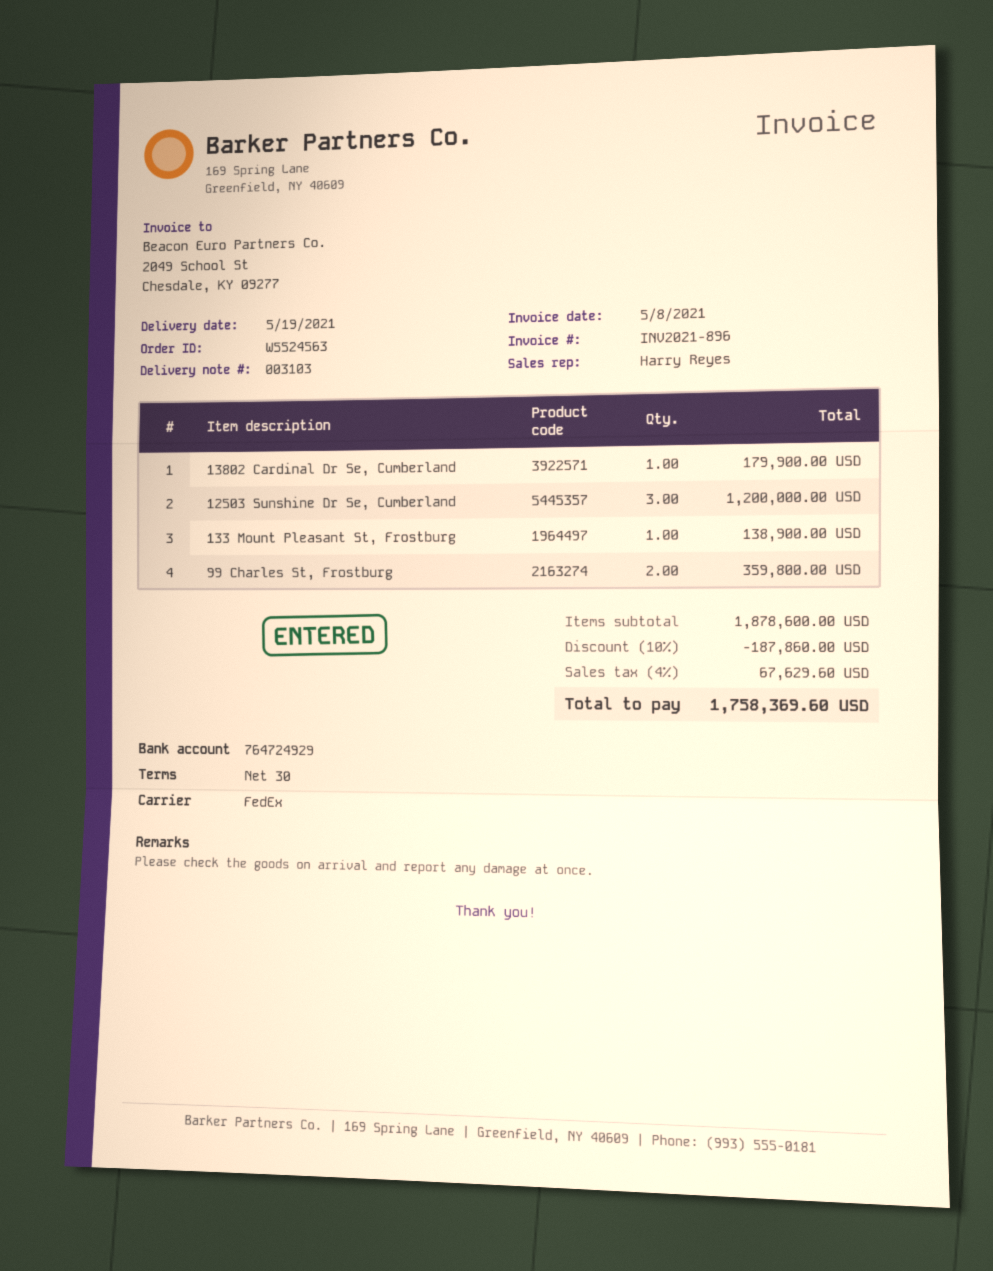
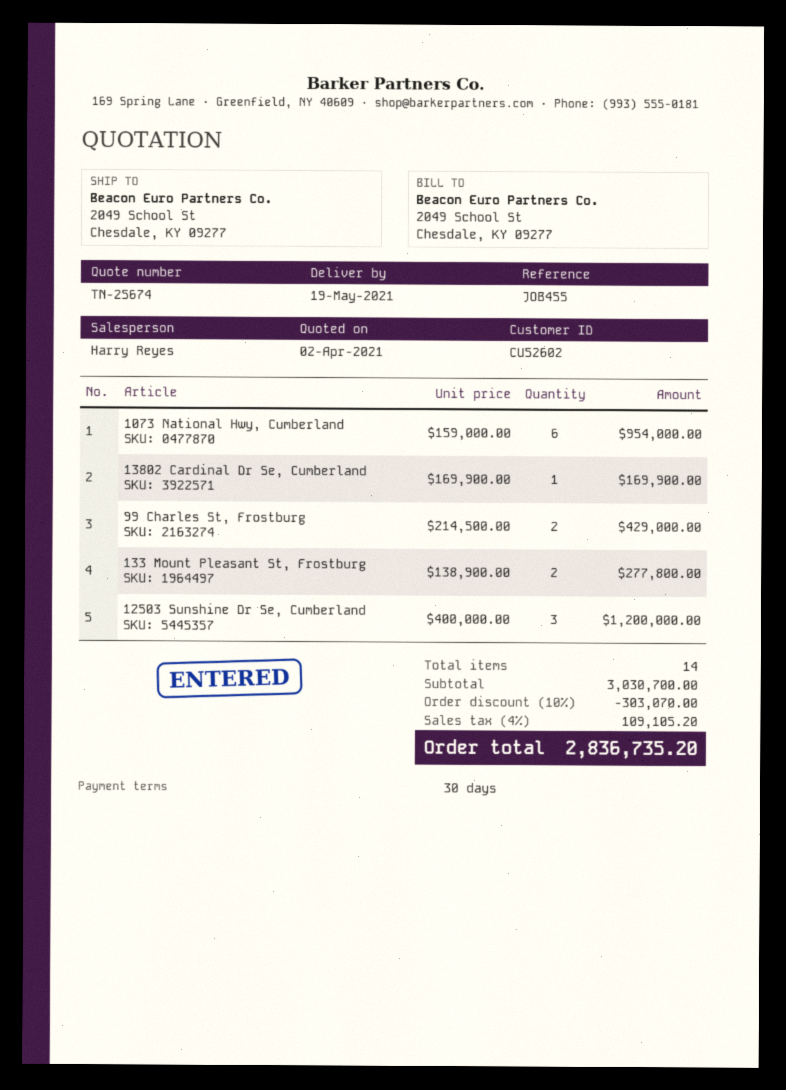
13802 Cardinal Dr Se, Cumberland: 1 for 179900.00 -> 1 for 169900.00
133 Mount Pleasant St, Frostburg: 1 for 138900.00 -> 2 for 277800.00
99 Charles St, Frostburg: 2 for 359800.00 -> 2 for 429000.00
1073 National Hwy, Cumberland: none -> 6 for 954000.00
subtotal: 1878600.00 -> 3030700.00
discount: 10% = 187860.00 -> 10% = 303070.00
tax: 4% = 67629.60 -> 4% = 109105.20
total: 1758369.60 -> 2836735.20

